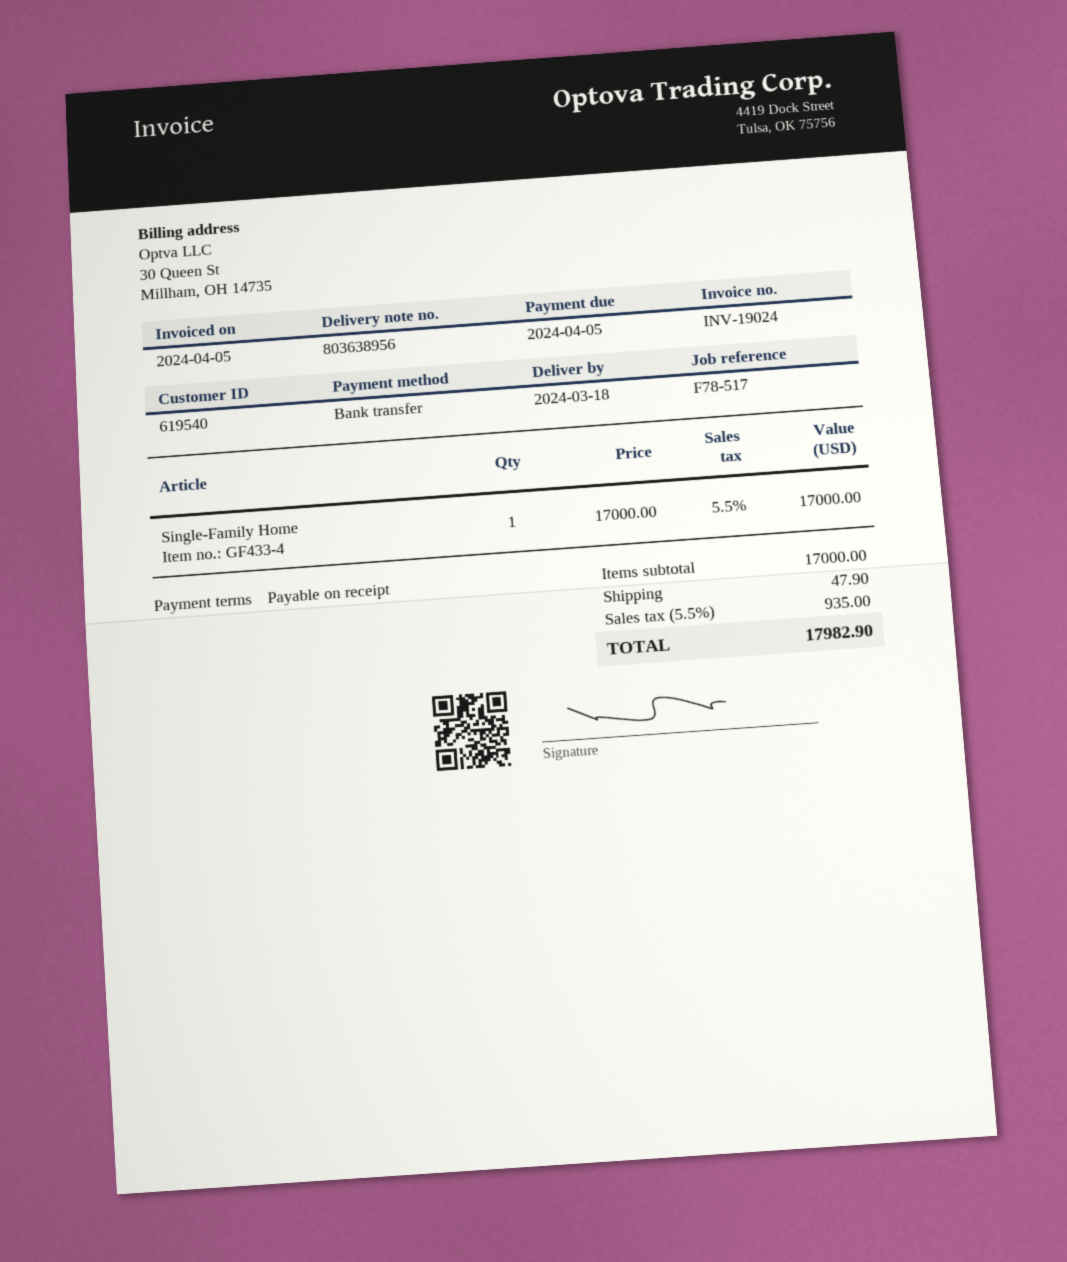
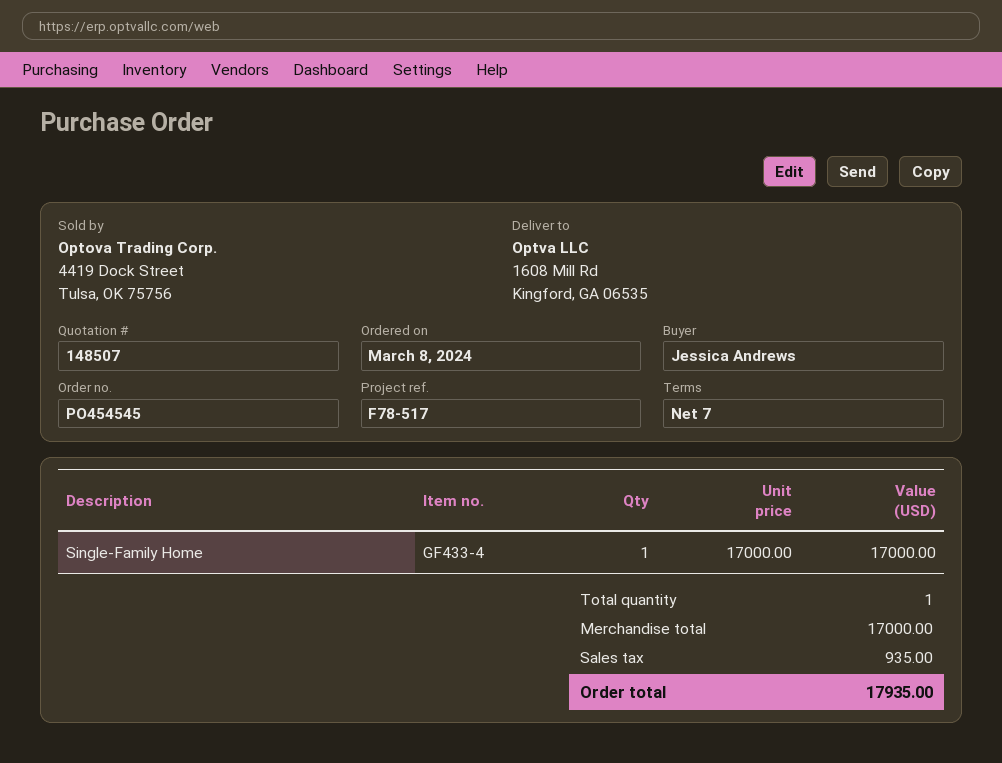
payment terms: on receipt -> 7 days
shipping: 47.90 -> none
total: 17982.90 -> 17935.00

